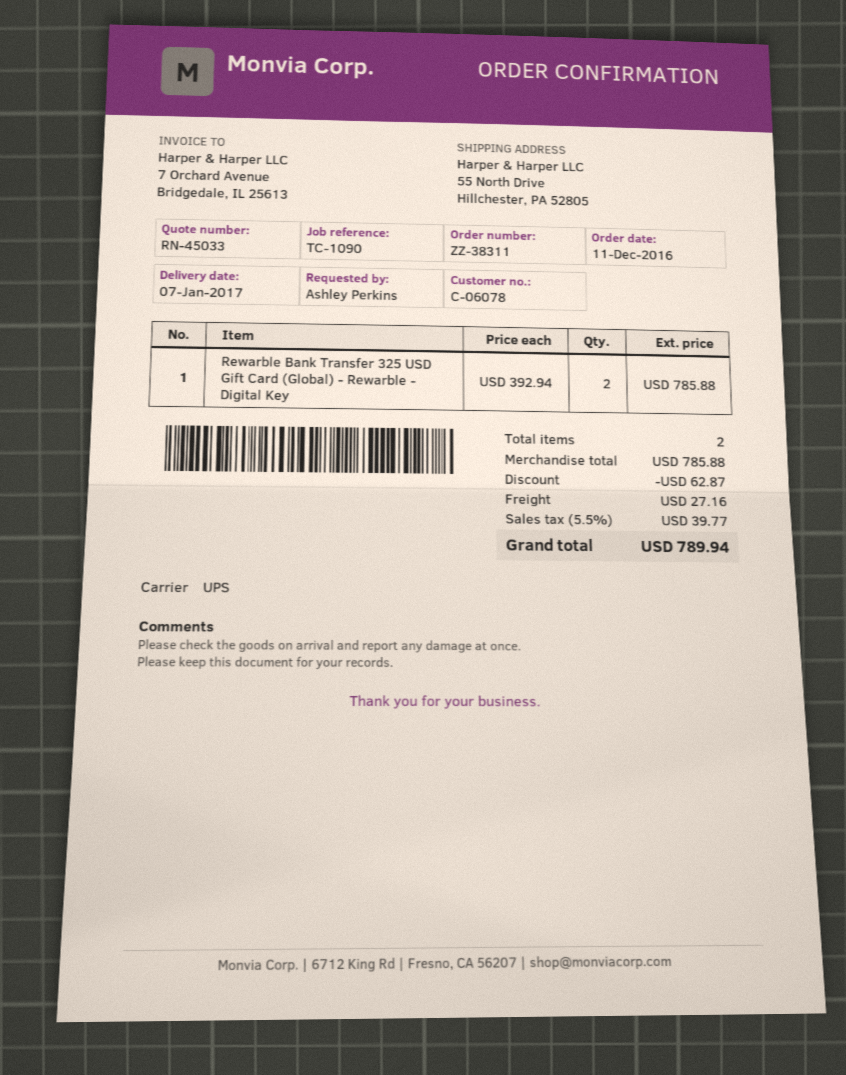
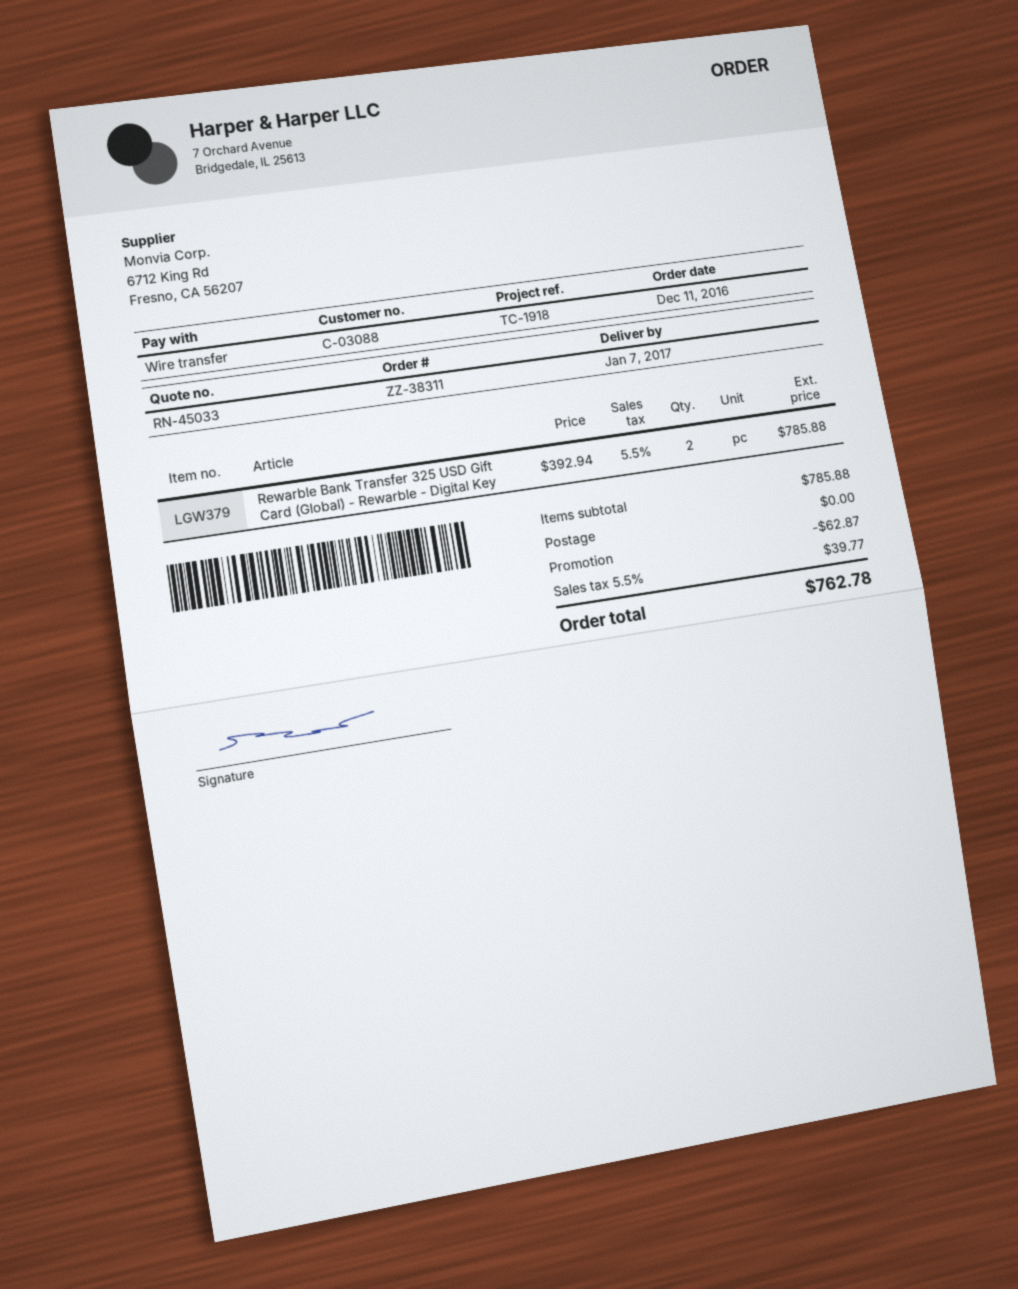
customer number: C-06078 -> C-03088
reference: TC-1090 -> TC-1918
shipping: 27.16 -> 0.00
total: 789.94 -> 762.78

